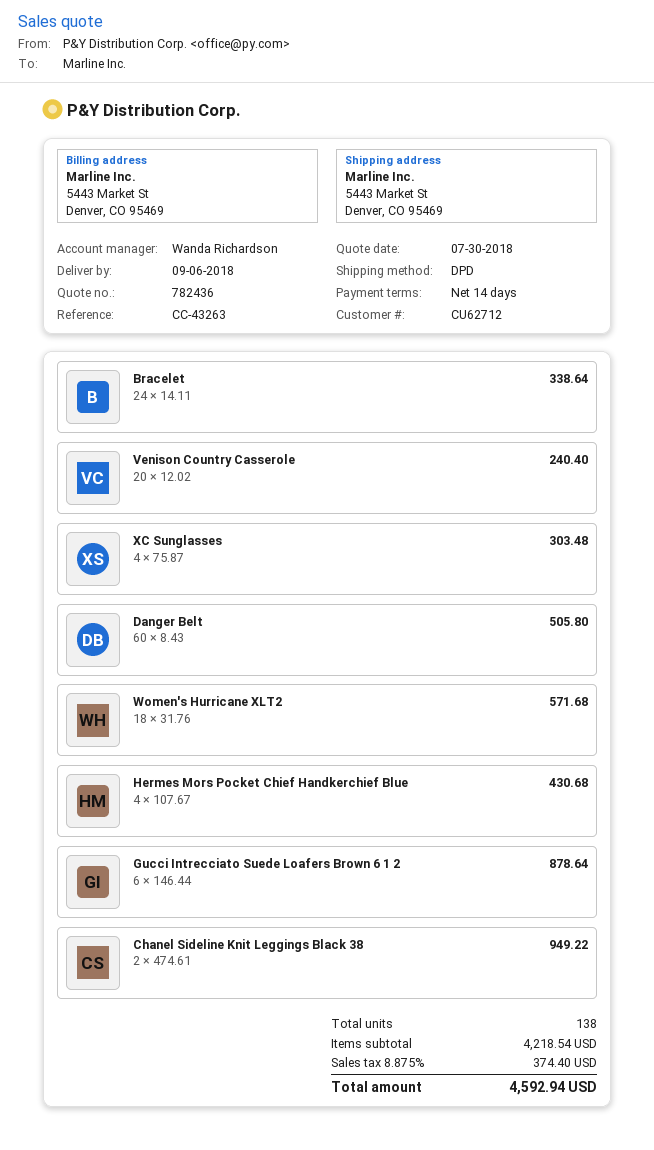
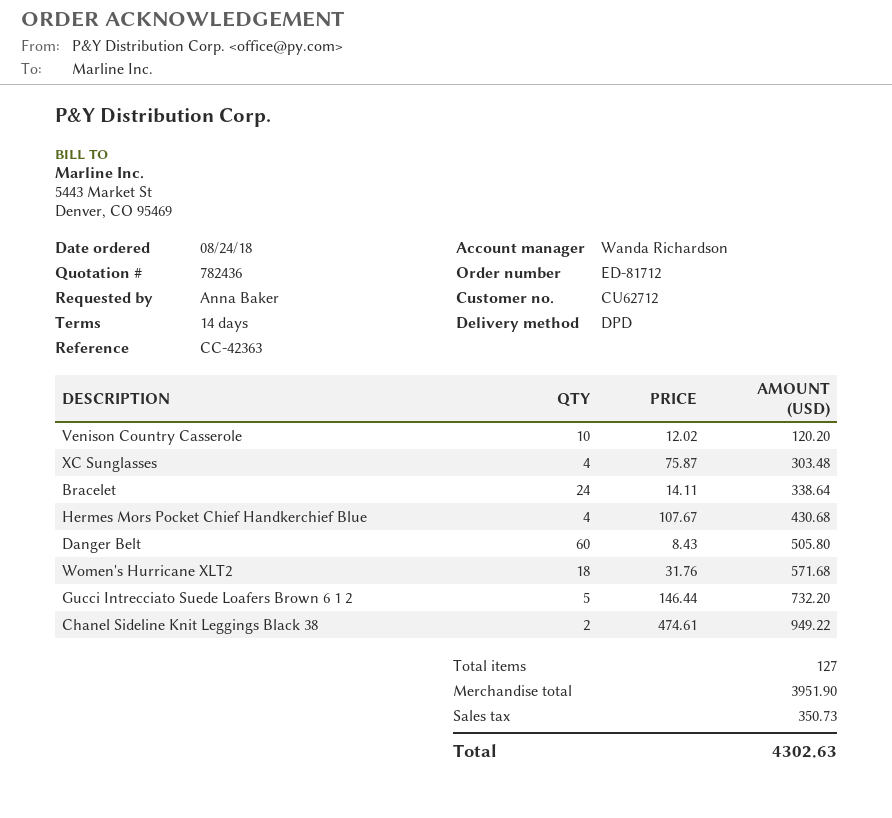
reference: CC-43263 -> CC-42363
Venison Country Casserole: 20 x 12.02 = 240.40 -> 10 x 12.02 = 120.20
Gucci Intrecciato Suede Loafers Brown 6 1 2: 6 x 146.44 = 878.64 -> 5 x 146.44 = 732.20
total quantity: 138 -> 127
subtotal: 4218.54 -> 3951.90
tax: 374.40 -> 350.73
total: 4592.94 -> 4302.63

